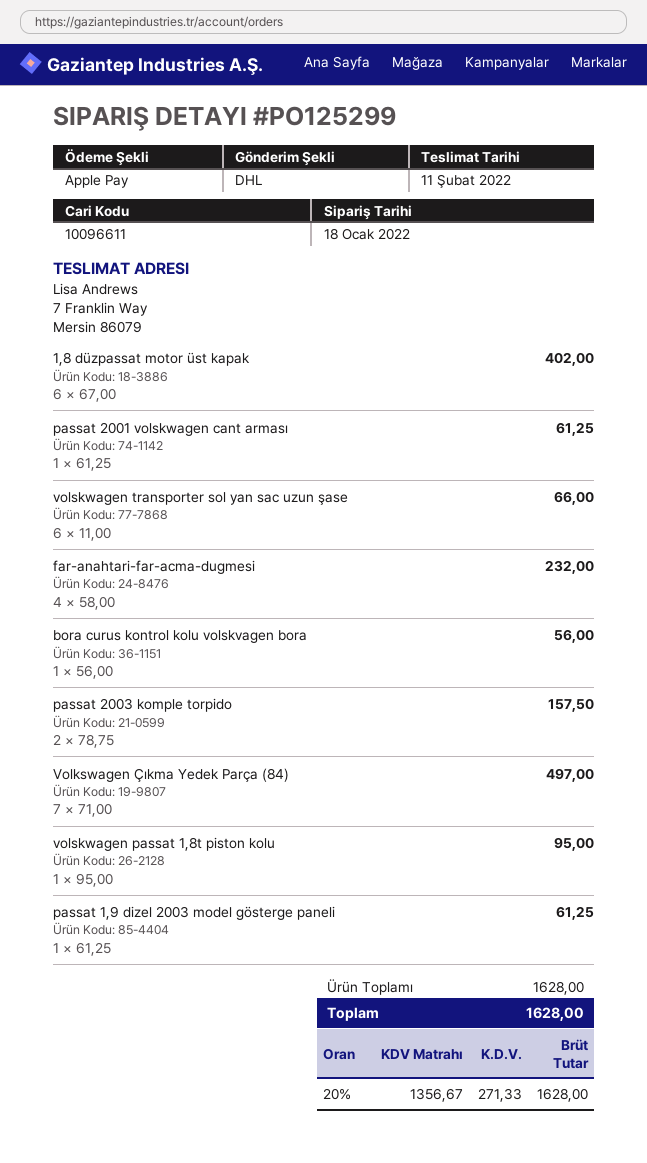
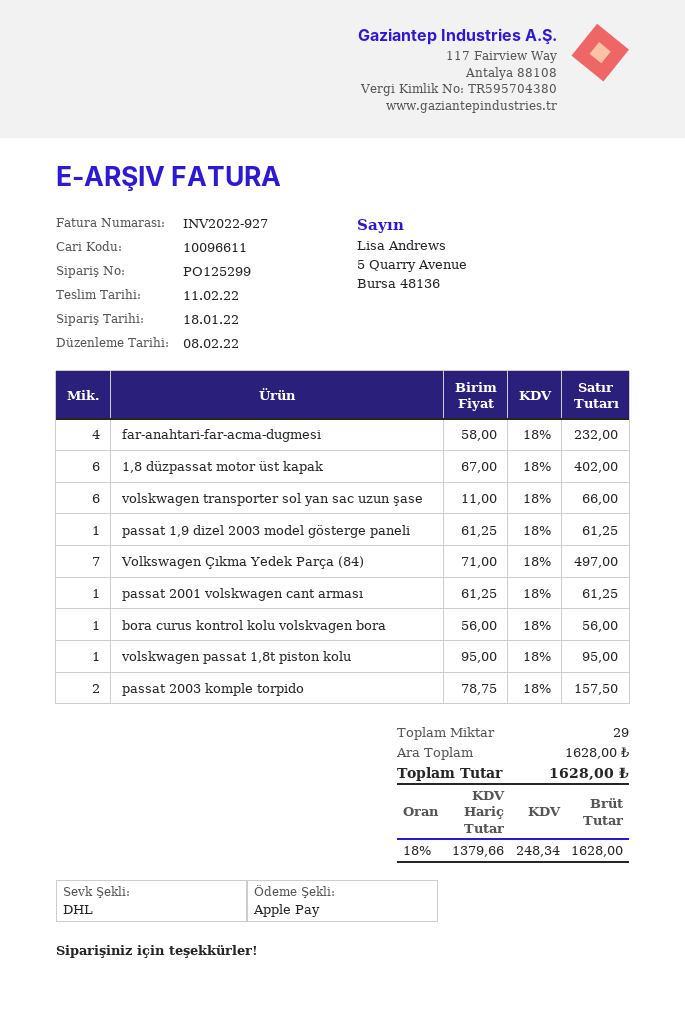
net: 1356.67 -> 1379.66
tax: 20% = 271.33 -> 18% = 248.34

